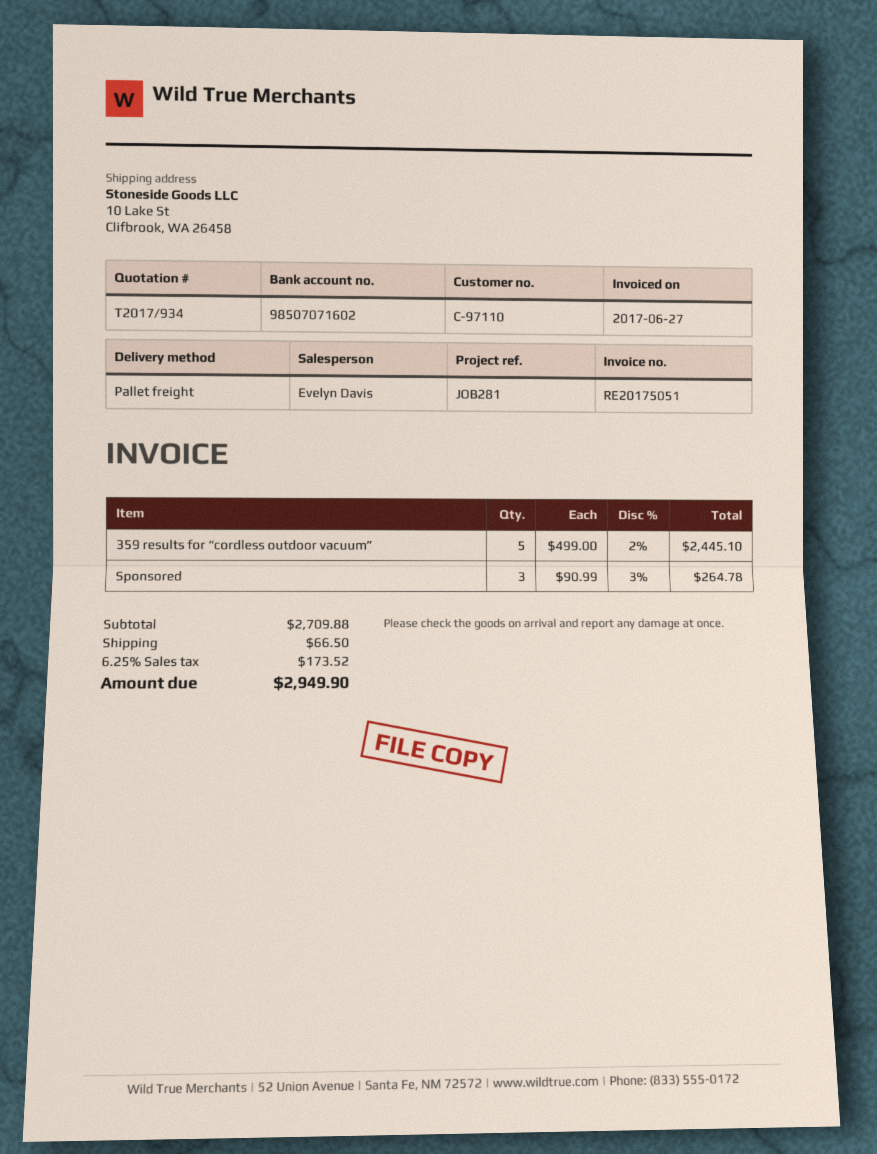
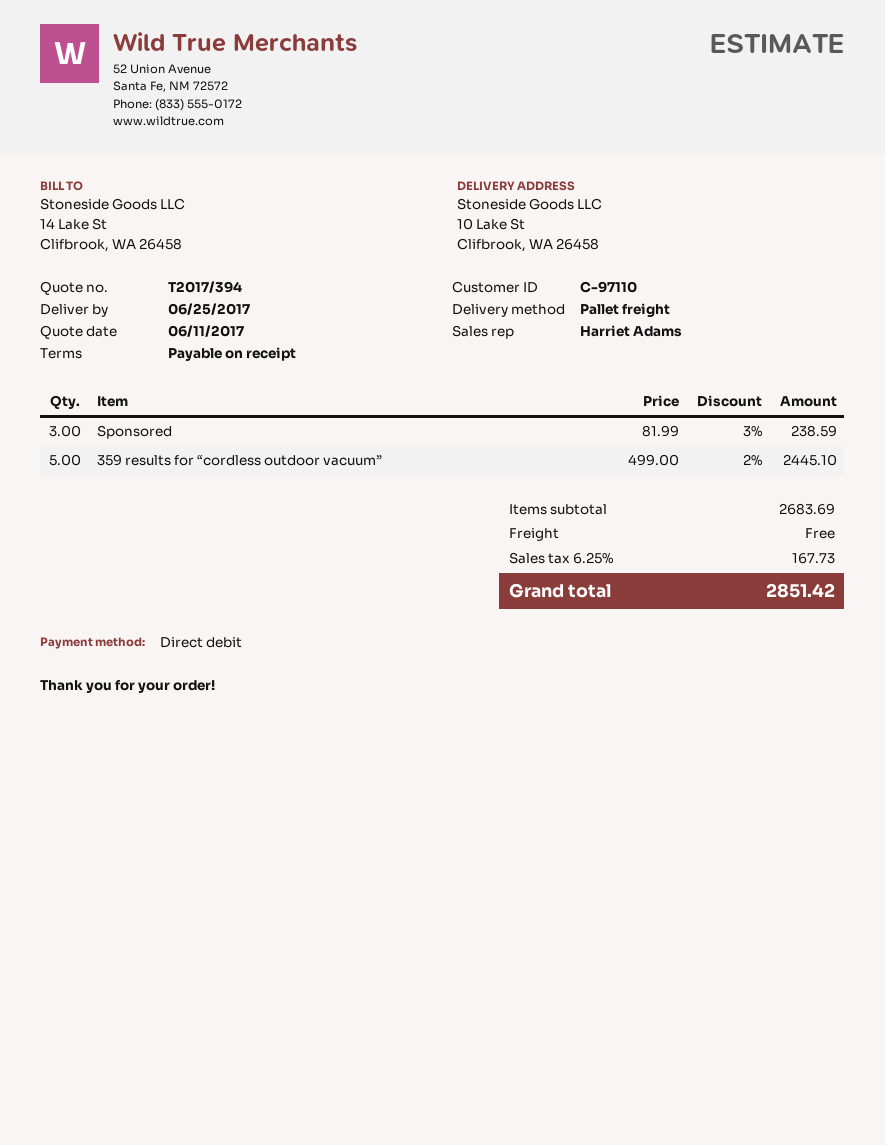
quote number: T2017/934 -> T2017/394
sales rep: Evelyn Davis -> Harriet Adams
Sponsored: 3 x 90.99 - 3% = 264.78 -> 3 x 81.99 - 3% = 238.59
subtotal: 2709.88 -> 2683.69
shipping: 66.50 -> 0.00
tax: 6.25% = 173.52 -> 6.25% = 167.73
total: 2949.90 -> 2851.42

